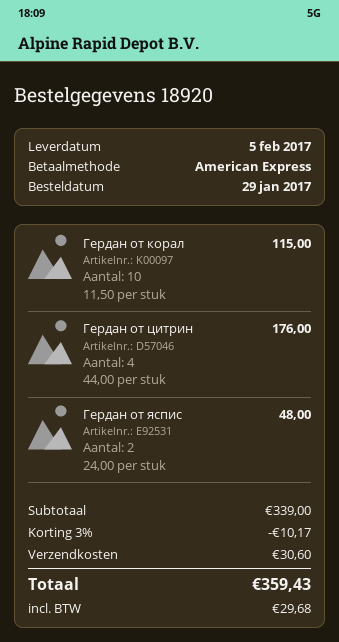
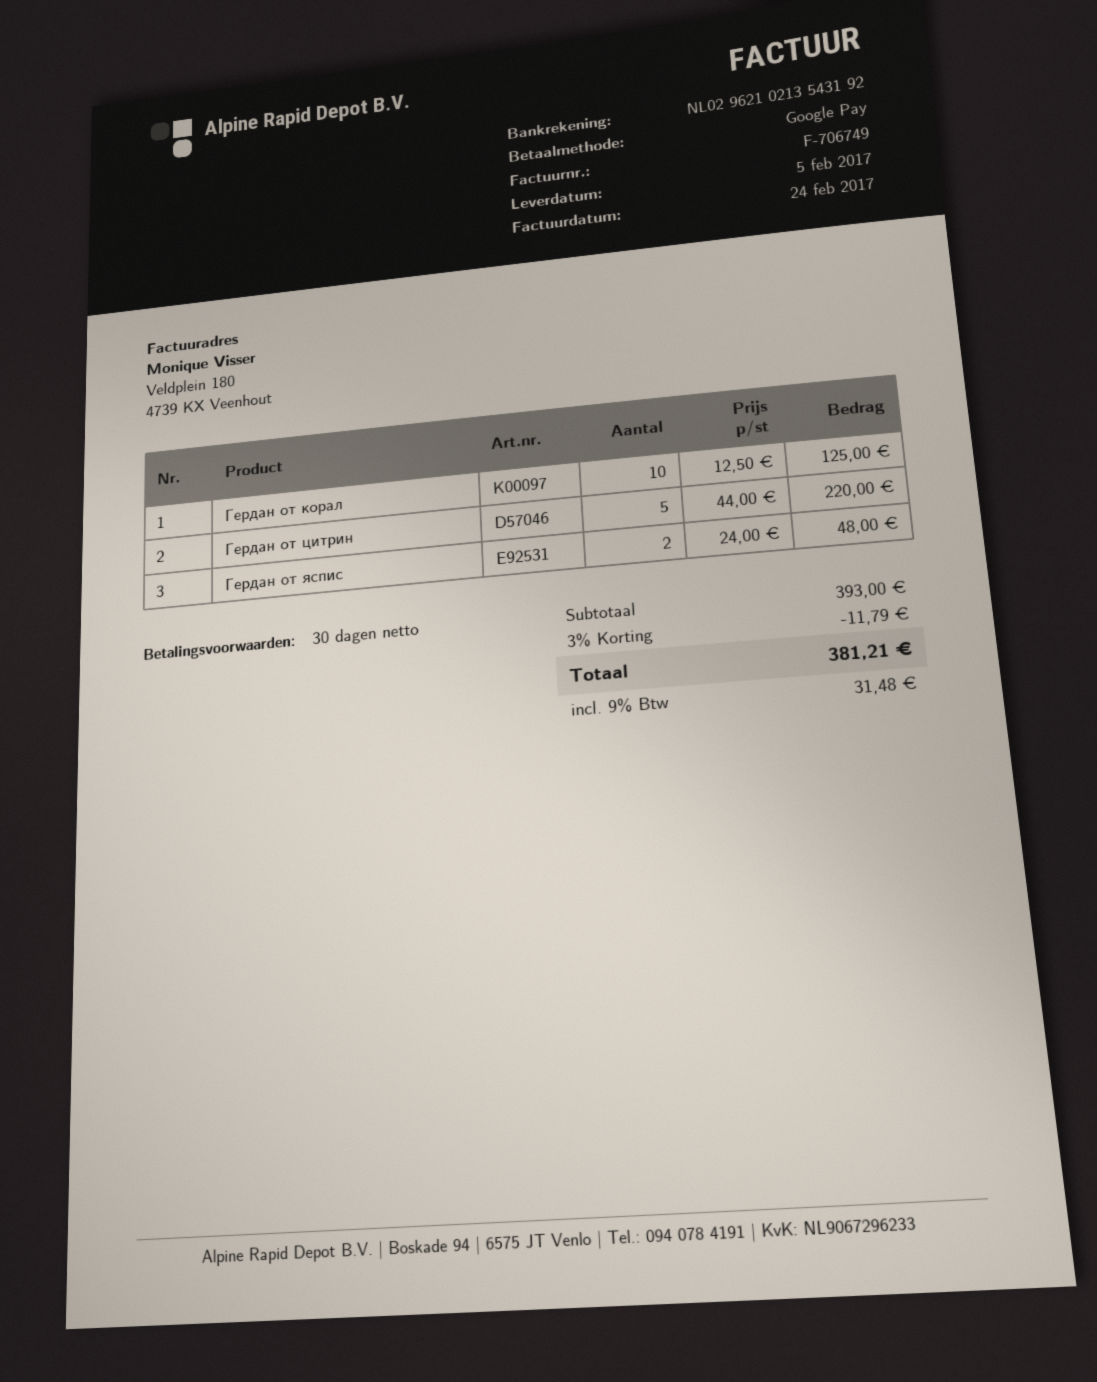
payment method: American Express -> Google Pay
Гердан от корал: 10 x 11.50 = 115.00 -> 10 x 12.50 = 125.00
Гердан от цитрин: 4 x 44.00 = 176.00 -> 5 x 44.00 = 220.00
subtotal: 339.00 -> 393.00
discount: 3% = 10.17 -> 3% = 11.79
shipping: 30.60 -> none
tax: 29.68 -> 31.48
total: 359.43 -> 381.21

